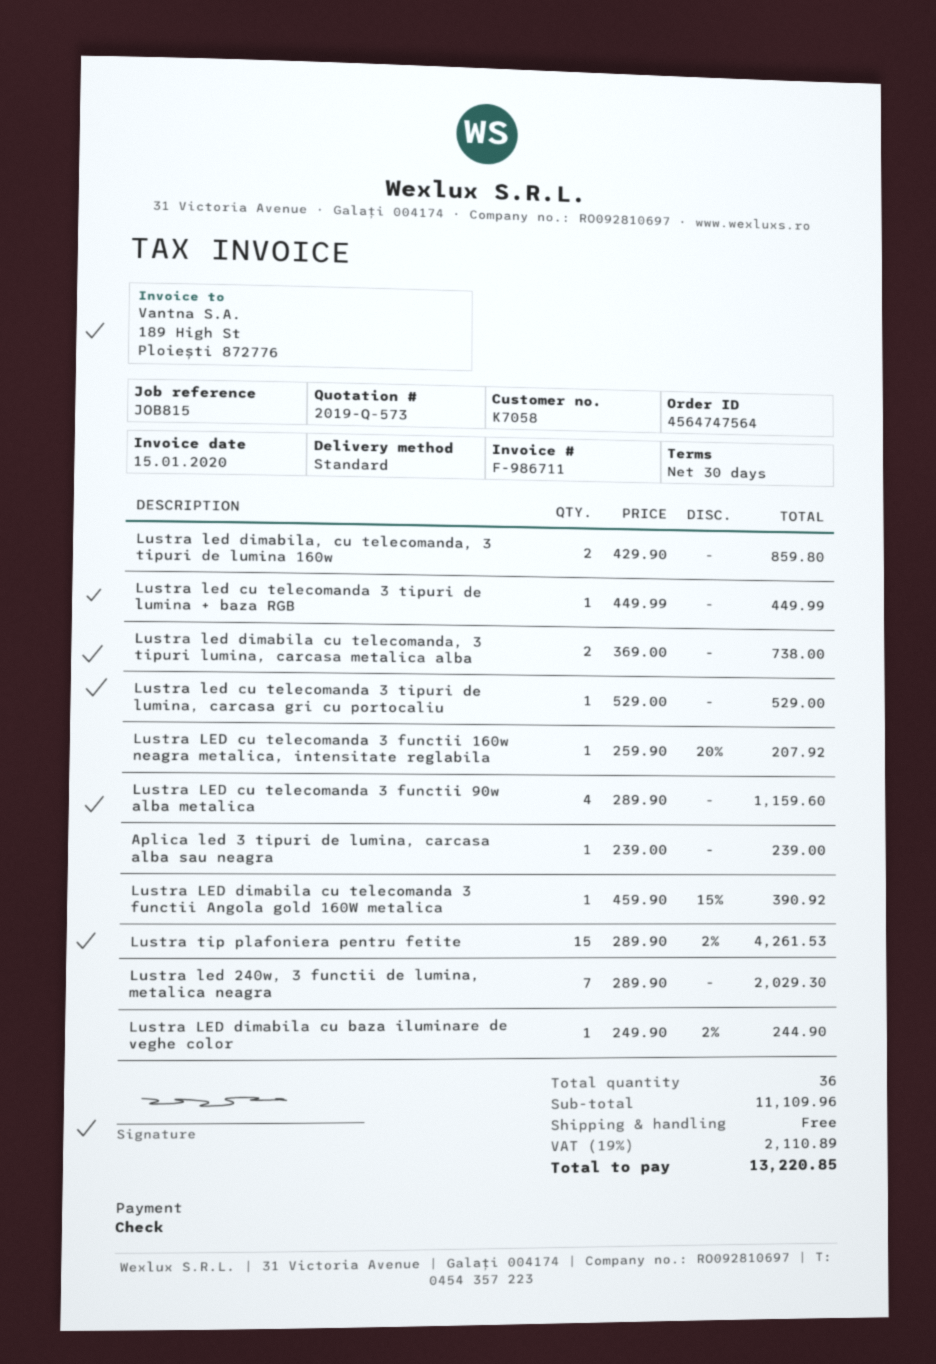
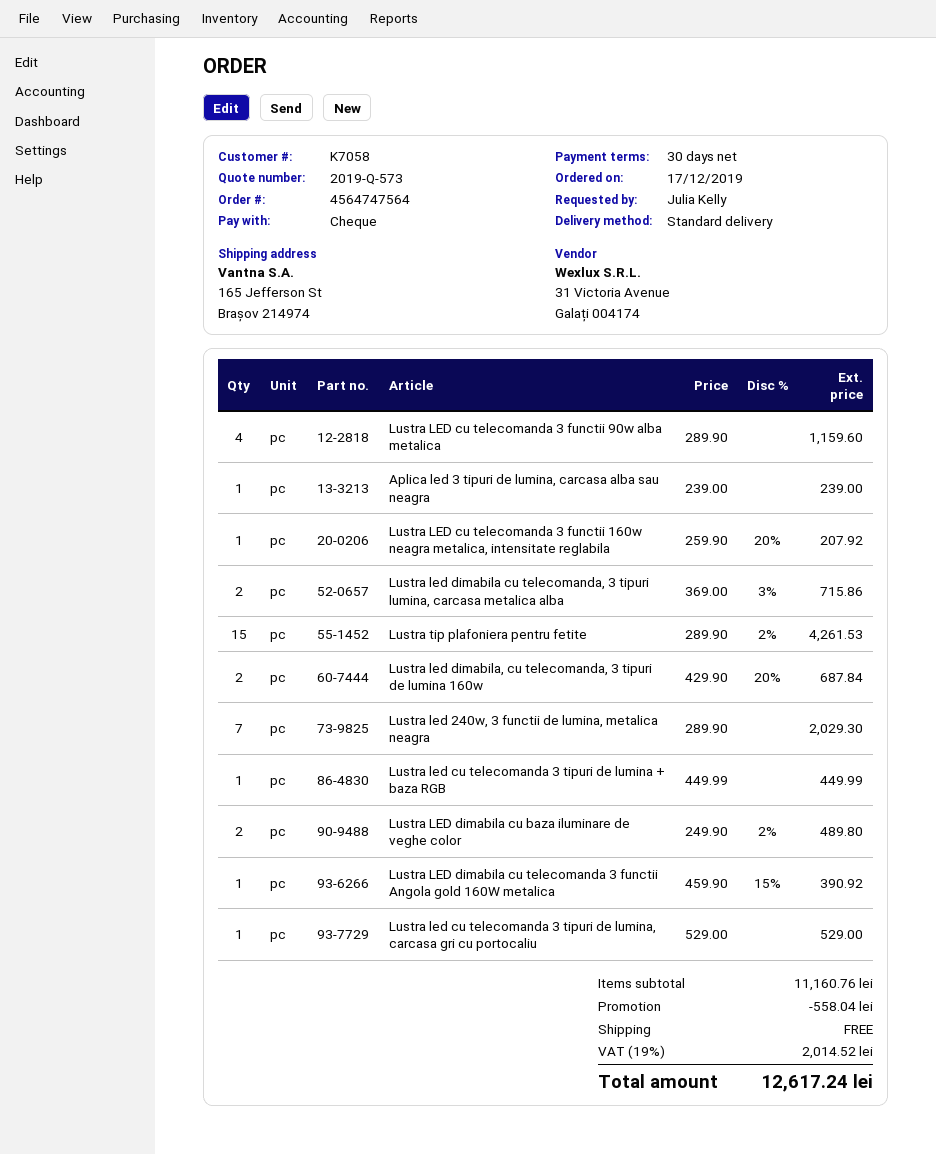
Lustra led dimabila, cu telecomanda, 3 tipuri de lumina 160w: 2 x 429.90 = 859.80 -> 2 x 429.90 - 20% = 687.84
Lustra led dimabila cu telecomanda, 3 tipuri lumina, carcasa metalica alba: 2 x 369.00 = 738.00 -> 2 x 369.00 - 3% = 715.86
Lustra LED dimabila cu baza iluminare de veghe color: 1 x 249.90 - 2% = 244.90 -> 2 x 249.90 - 2% = 489.80
subtotal: 11109.96 -> 11160.76
discount: none -> 558.04
tax: 19% = 2110.89 -> 19% = 2014.52
total: 13220.85 -> 12617.24

